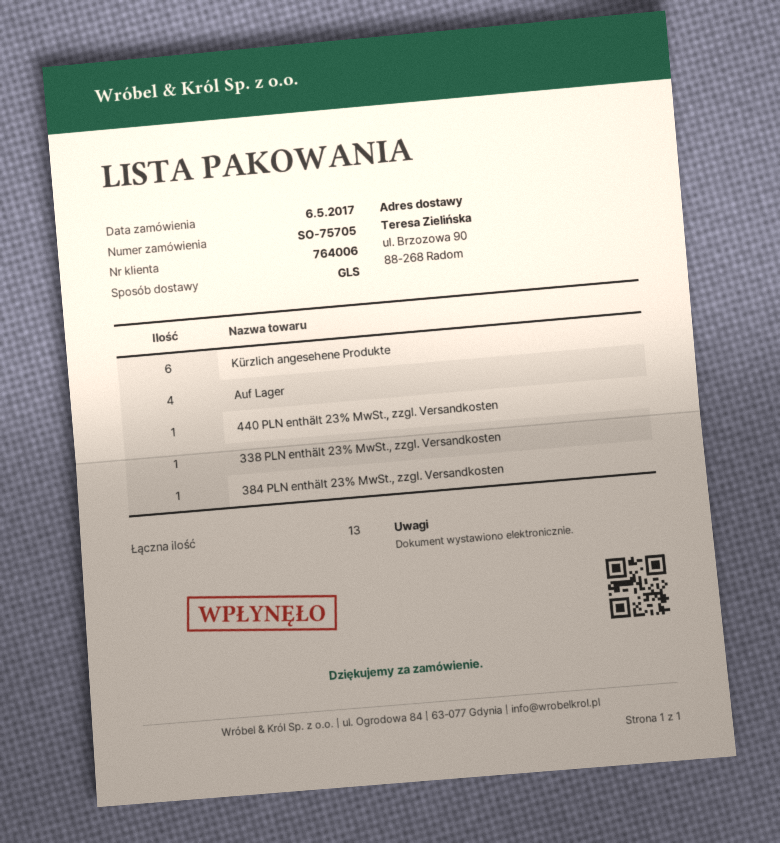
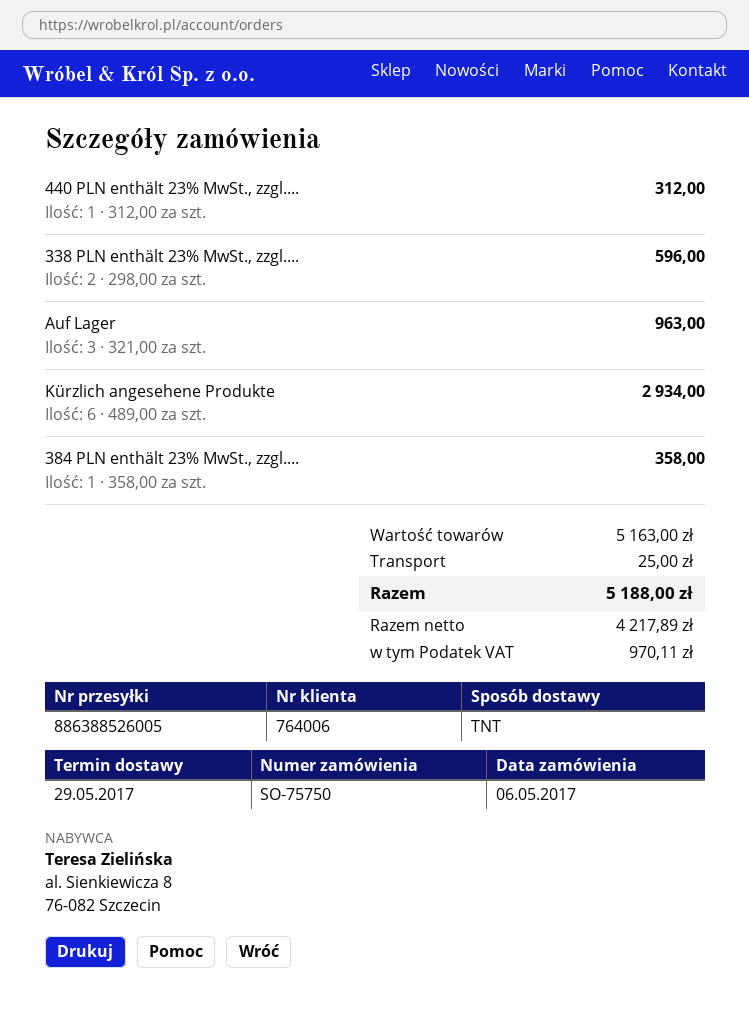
order number: SO-75705 -> SO-75750
shipping method: GLS -> TNT
Auf Lager: 4 -> 3
338 PLN enthält 23% MwSt., zzgl. Versandkosten: 1 -> 2

